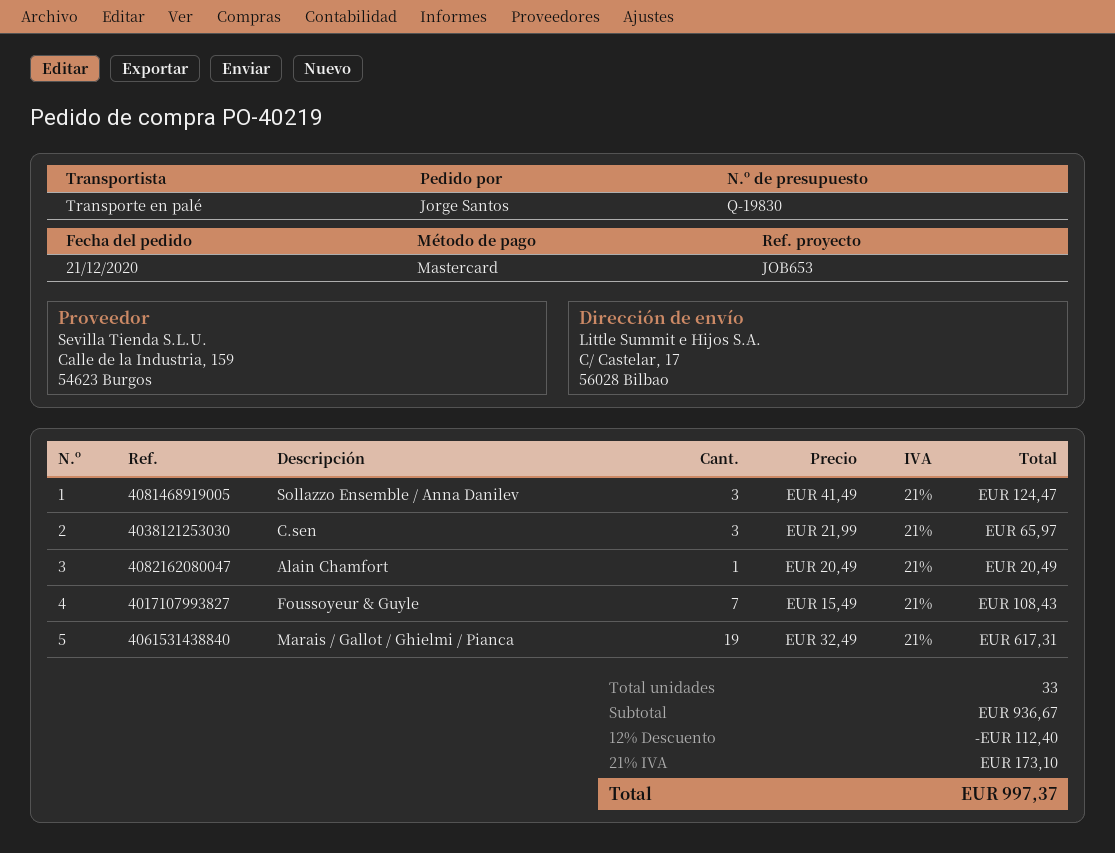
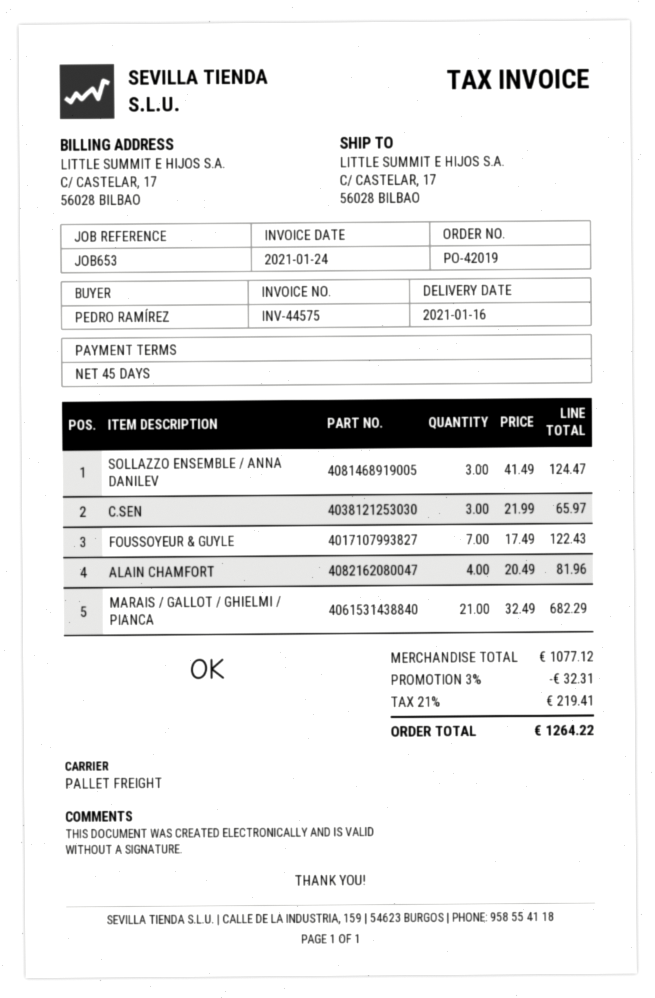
order number: PO-40219 -> PO-42019
ordered by: Jorge Santos -> PEDRO RAMÍREZ
Alain Chamfort: 1 x 20.49 = 20.49 -> 4 x 20.49 = 81.96
Foussoyeur & Guyle: 7 x 15.49 = 108.43 -> 7 x 17.49 = 122.43
Marais / Gallot / Ghielmi / Pianca: 19 x 32.49 = 617.31 -> 21 x 32.49 = 682.29
subtotal: 936.67 -> 1077.12
discount: 12% = 112.40 -> 3% = 32.31
tax: 21% = 173.10 -> 21% = 219.41
total: 997.37 -> 1264.22

